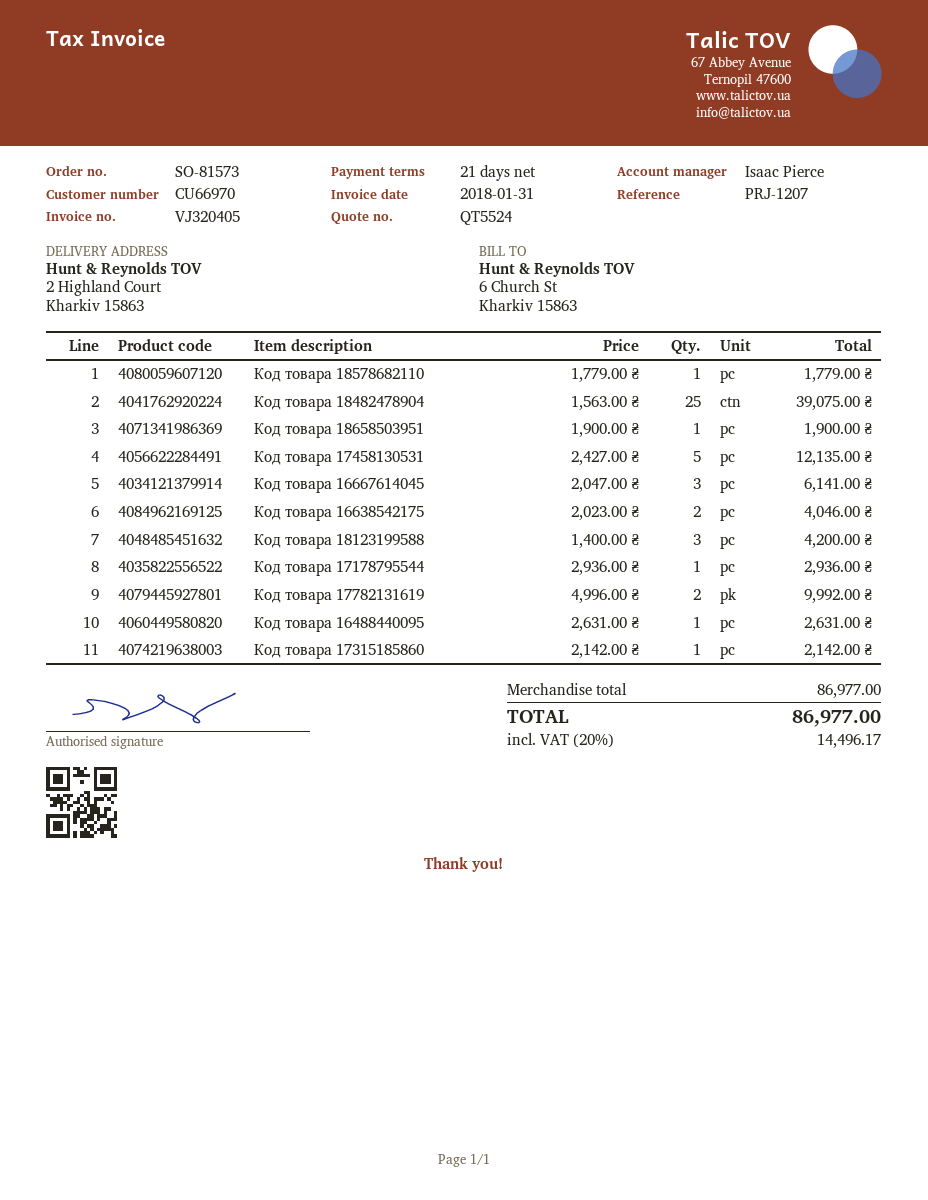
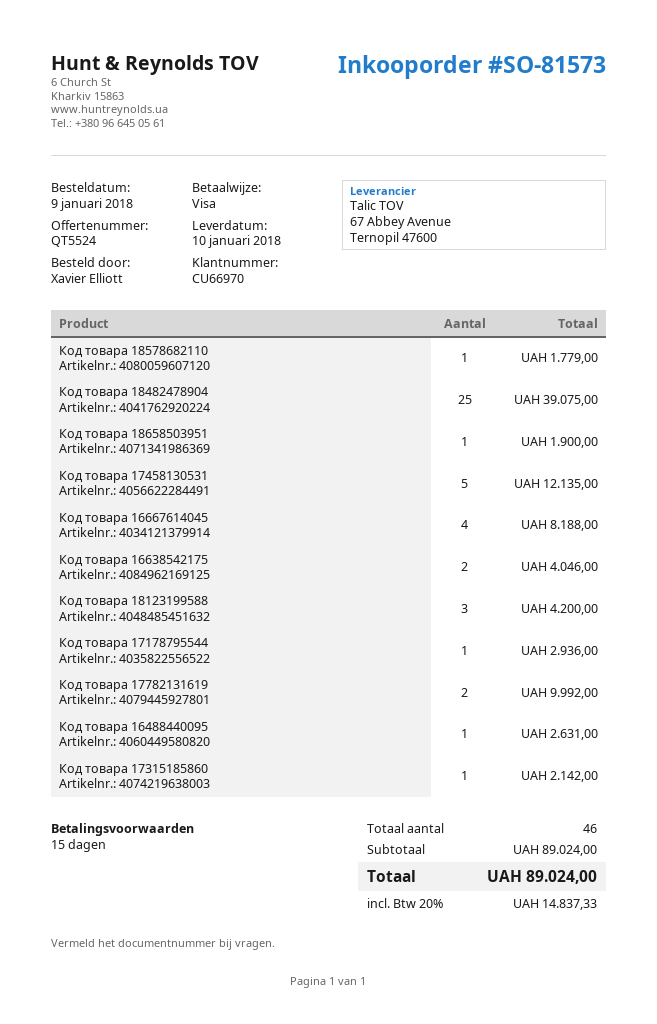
payment terms: 21 days -> 15 days
Код товара 16667614045: 3 for 6141.00 -> 4 for 8188.00
subtotal: 86977.00 -> 89024.00
tax: 20% = 14496.17 -> 20% = 14837.33
total: 86977.00 -> 89024.00

